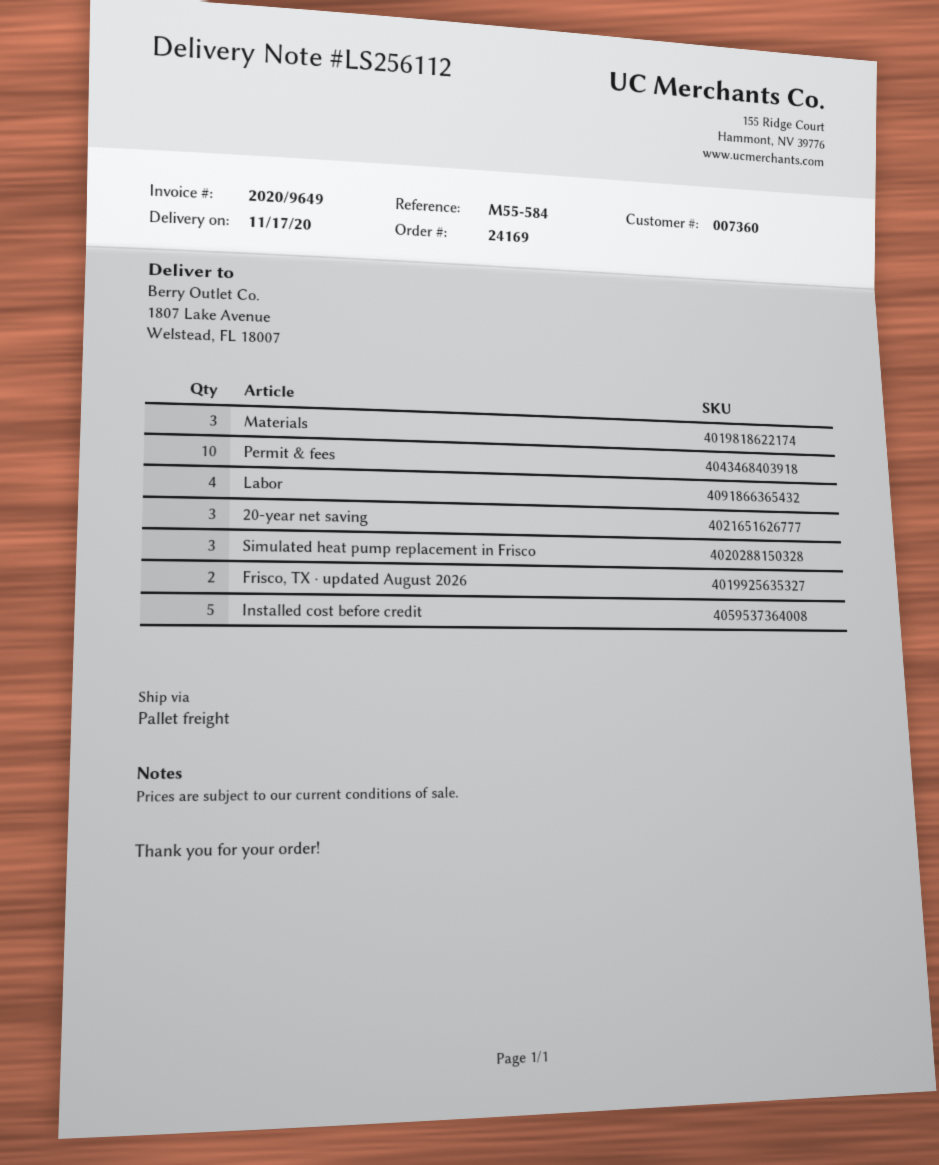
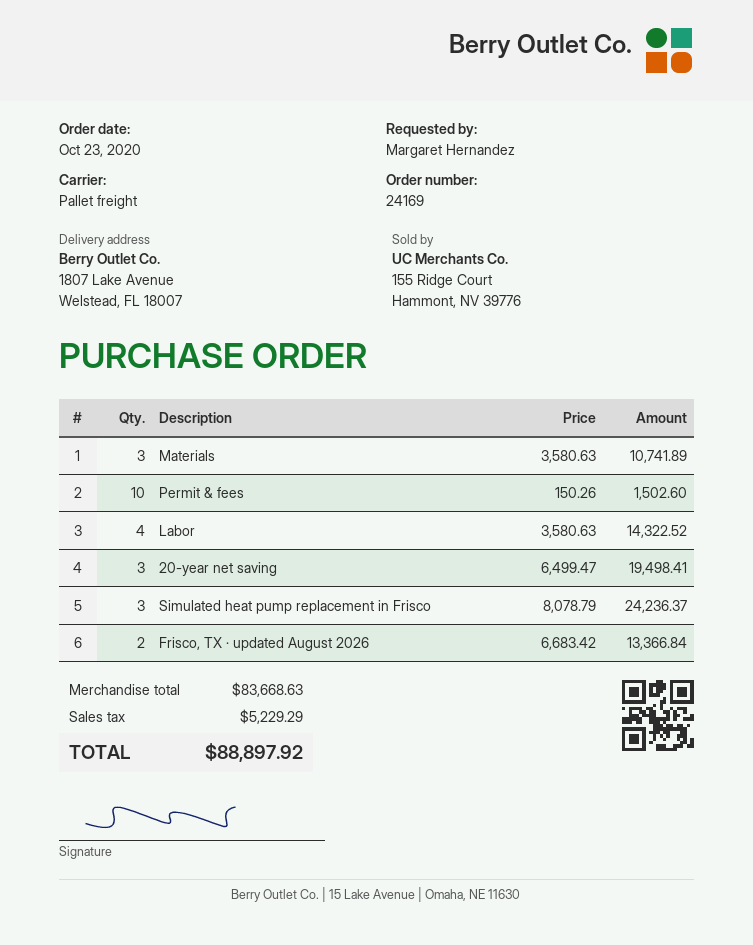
Installed cost before credit: 5 -> none

